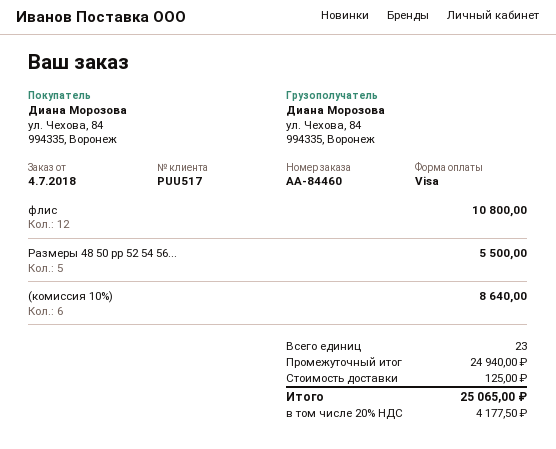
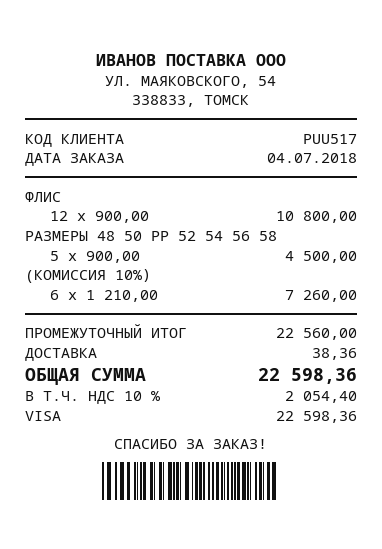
Размеры 48 50 рр 52 54 56...: 5 for 5500.00 -> 5 for 4500.00
(комиссия 10%): 6 for 8640.00 -> 6 for 7260.00
subtotal: 24940.00 -> 22560.00
shipping: 125.00 -> 38.36
tax: 20% = 4177.50 -> 10% = 2054.40
total: 25065.00 -> 22598.36

